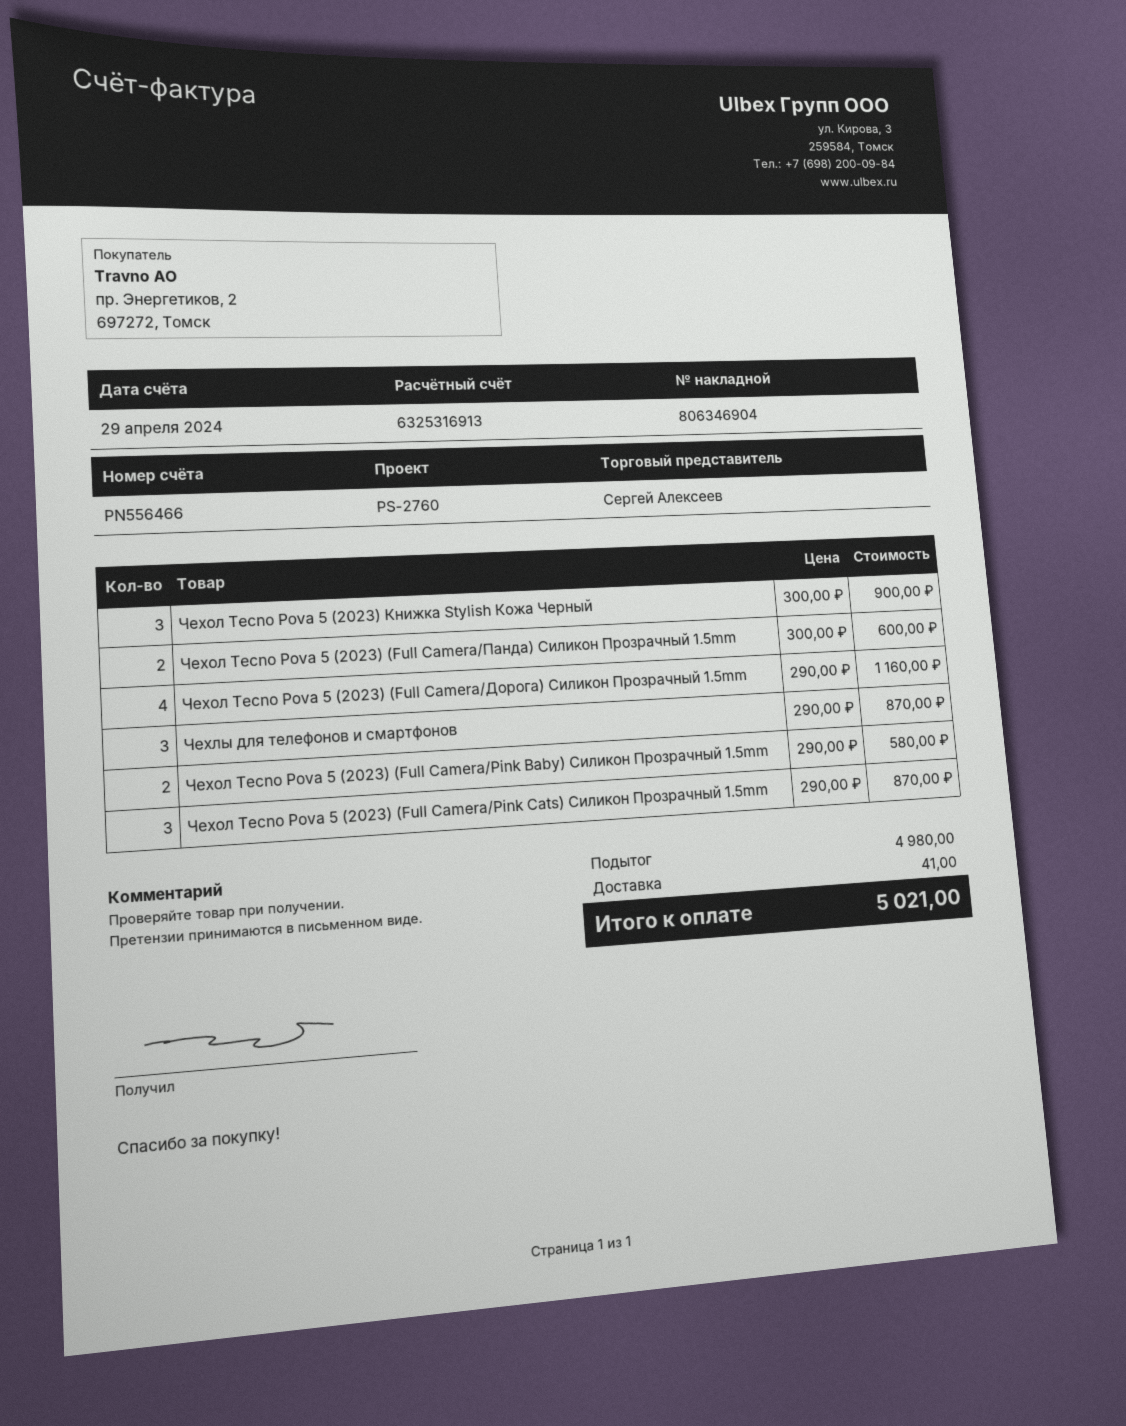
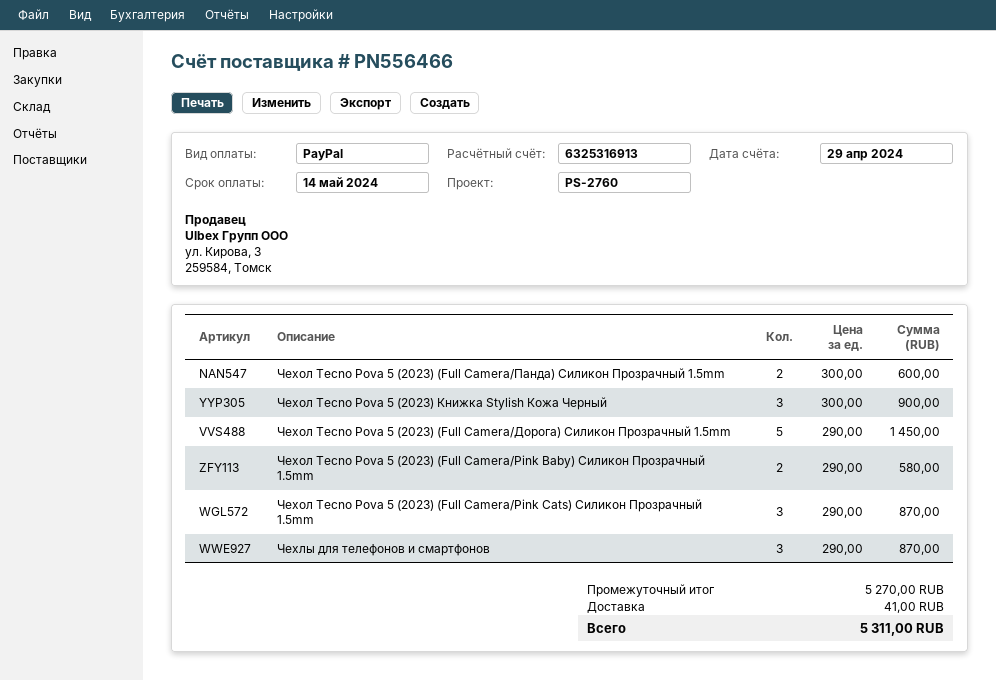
Чехол Tecno Pova 5 (2023) (Full Camera/Дорога) Силикон Прозрачный 1.5mm: 4 x 290.00 = 1160.00 -> 5 x 290.00 = 1450.00
subtotal: 4980.00 -> 5270.00
total: 5021.00 -> 5311.00

